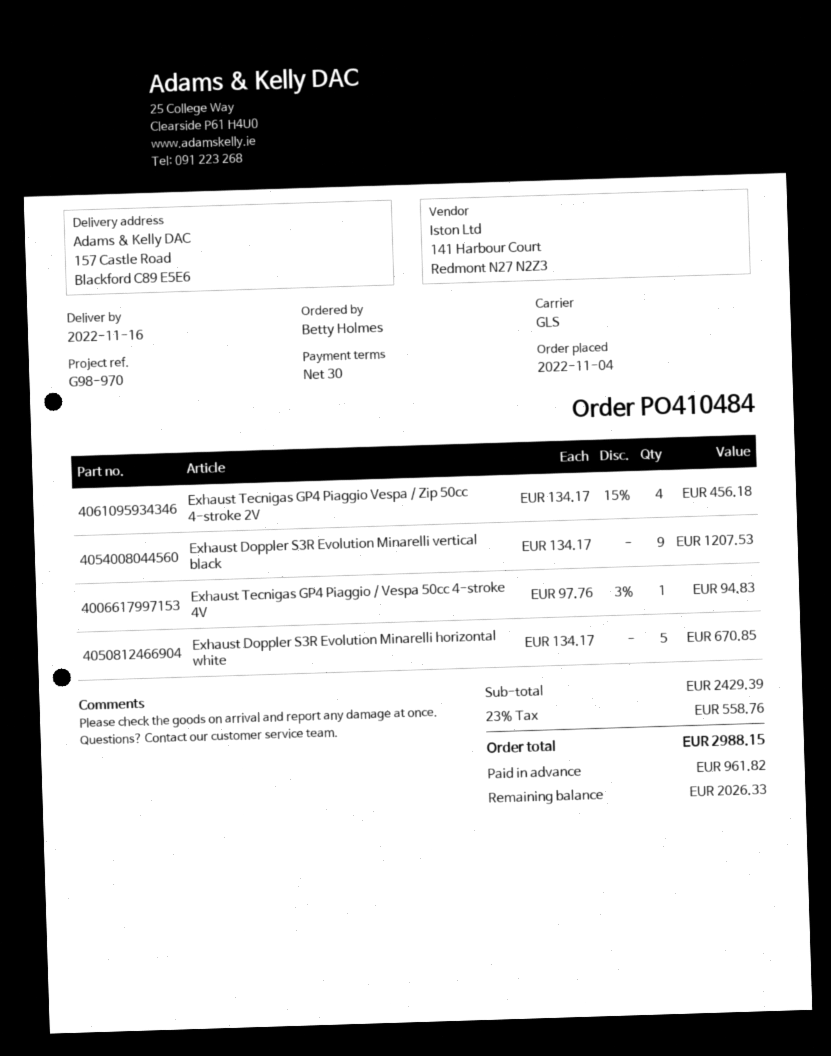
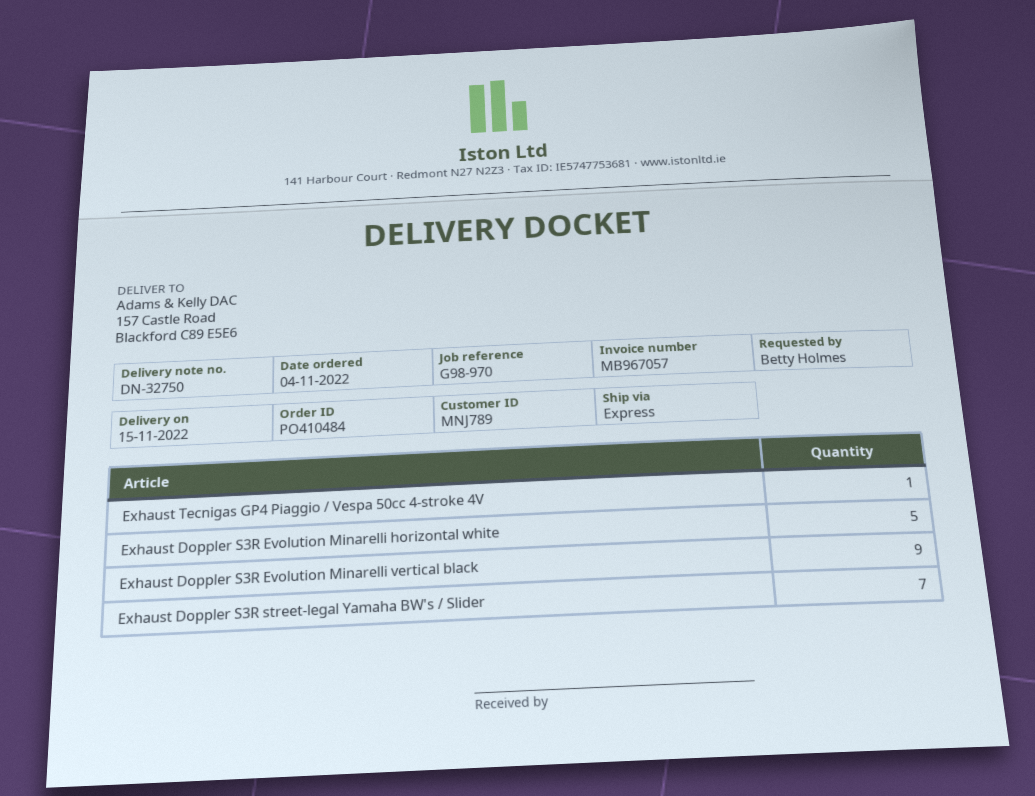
delivery date: 2022-11-16 -> 2022-11-15
shipping method: GLS -> express
Exhaust Tecnigas GP4 Piaggio Vespa / Zip 50cc 4-stroke 2V: 4 -> none
Exhaust Doppler S3R street-legal Yamaha BW's / Slider: none -> 7

